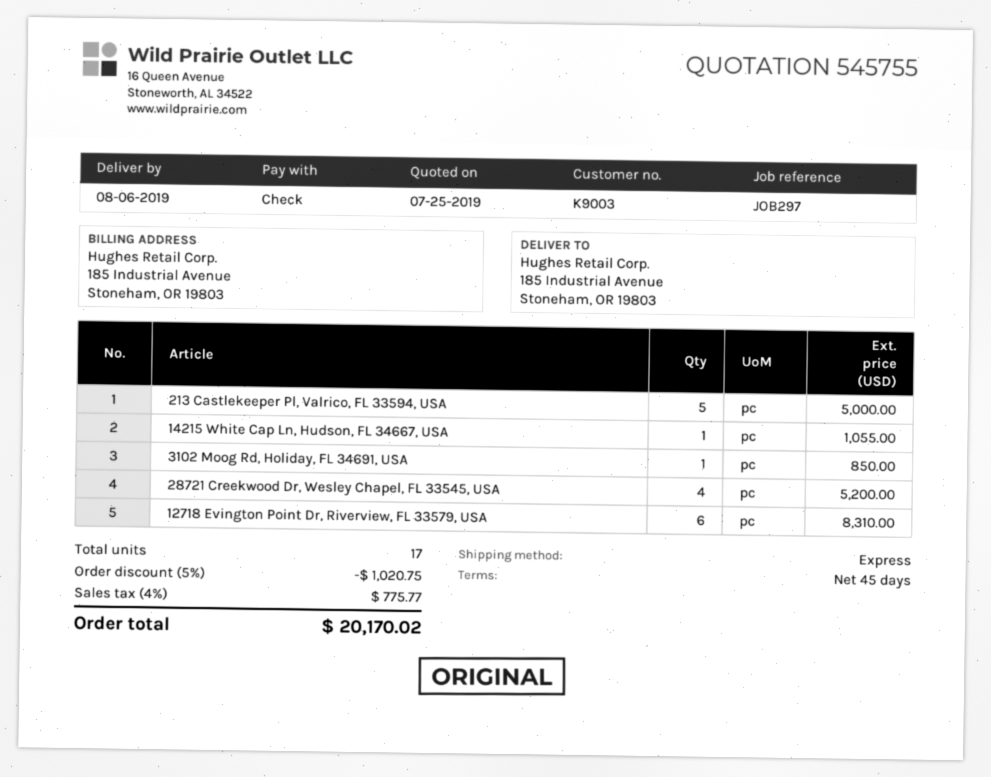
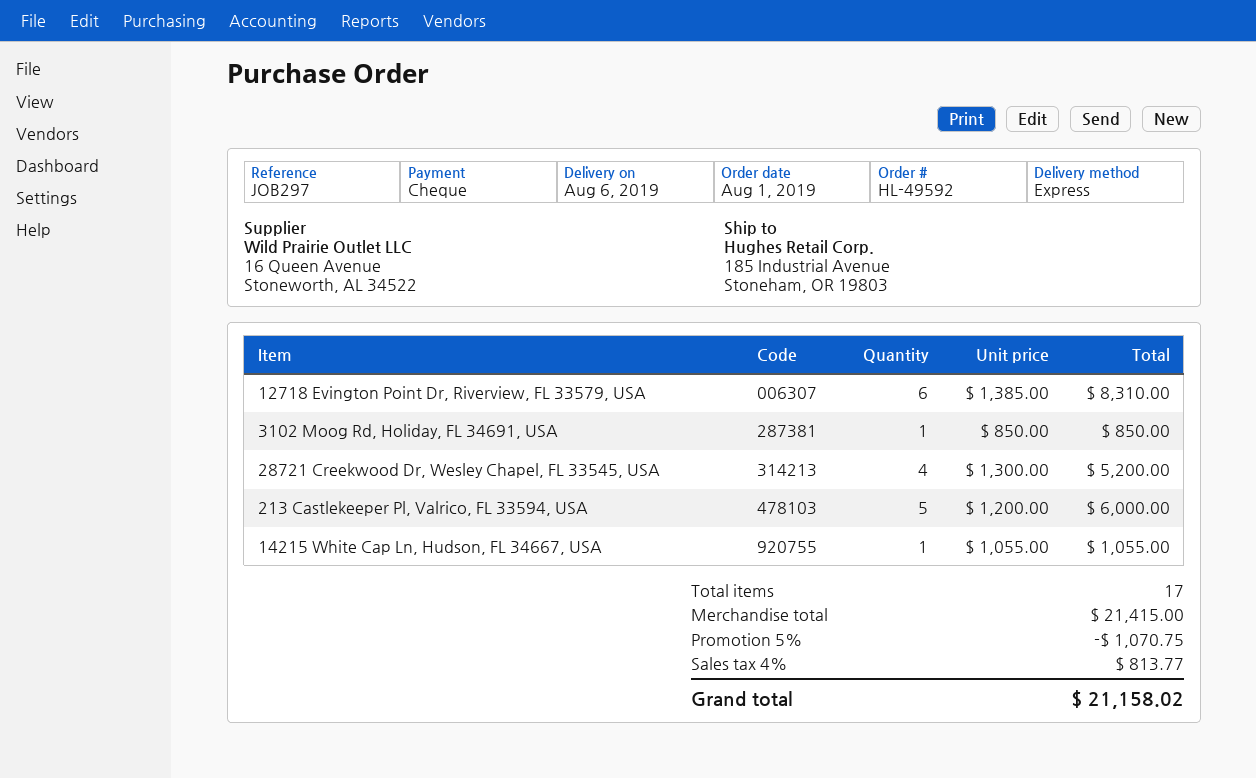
213 Castlekeeper Pl, Valrico, FL 33594, USA: 5 for 5000.00 -> 5 for 6000.00
discount: 5% = 1020.75 -> 5% = 1070.75
tax: 4% = 775.77 -> 4% = 813.77
total: 20170.02 -> 21158.02

